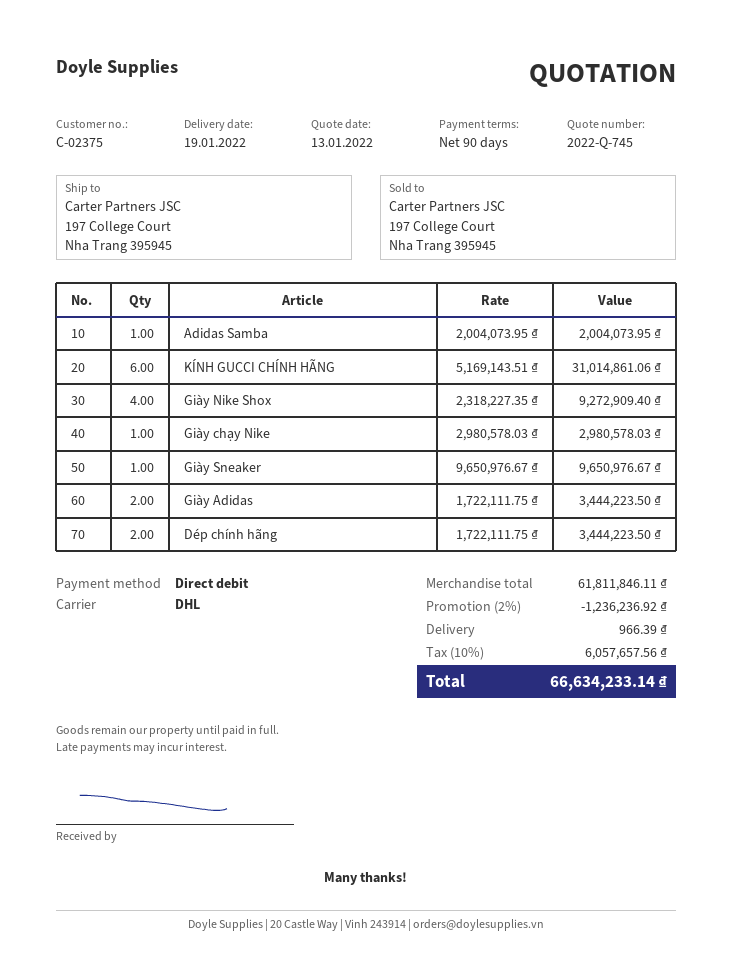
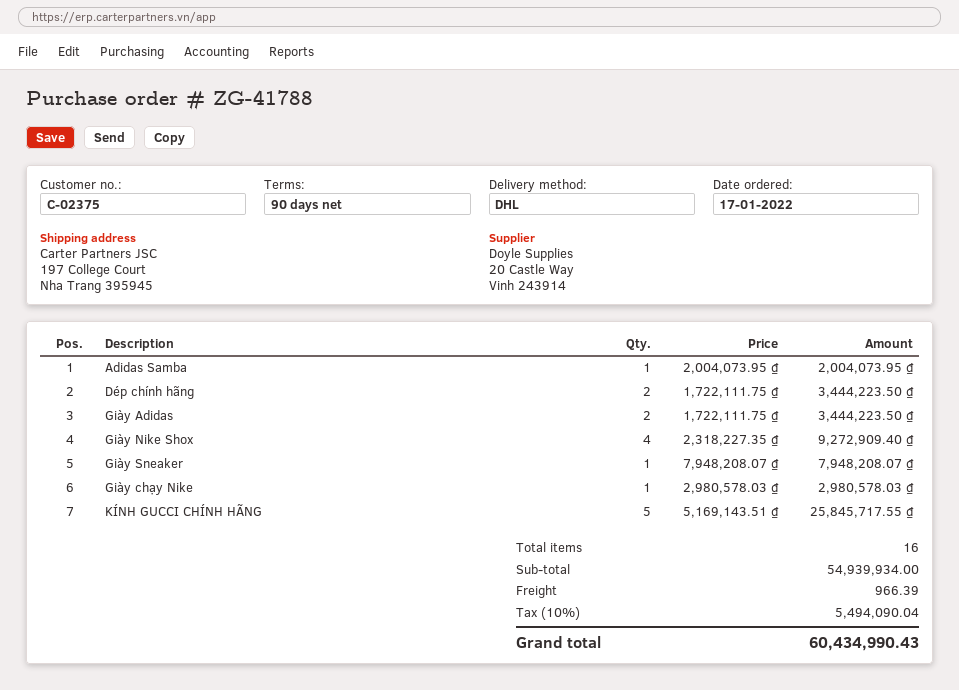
KÍNH GUCCI CHÍNH HÃNG: 6 x 5169143.51 = 31014861.06 -> 5 x 5169143.51 = 25845717.55
Giày Sneaker: 1 x 9650976.67 = 9650976.67 -> 1 x 7948208.07 = 7948208.07
subtotal: 61811846.11 -> 54939934.00
discount: 2% = 1236236.92 -> none
tax: 10% = 6057657.56 -> 10% = 5494090.04
total: 66634233.14 -> 60434990.43

